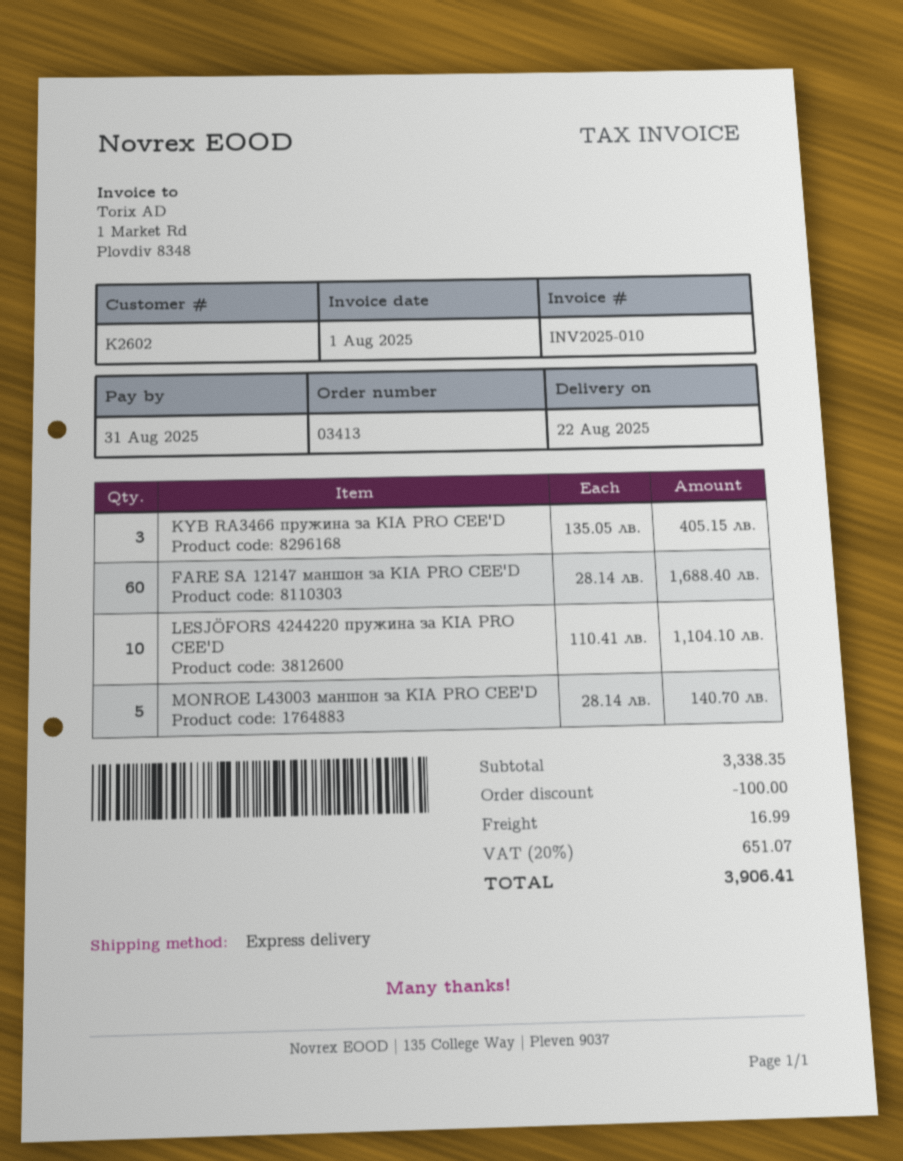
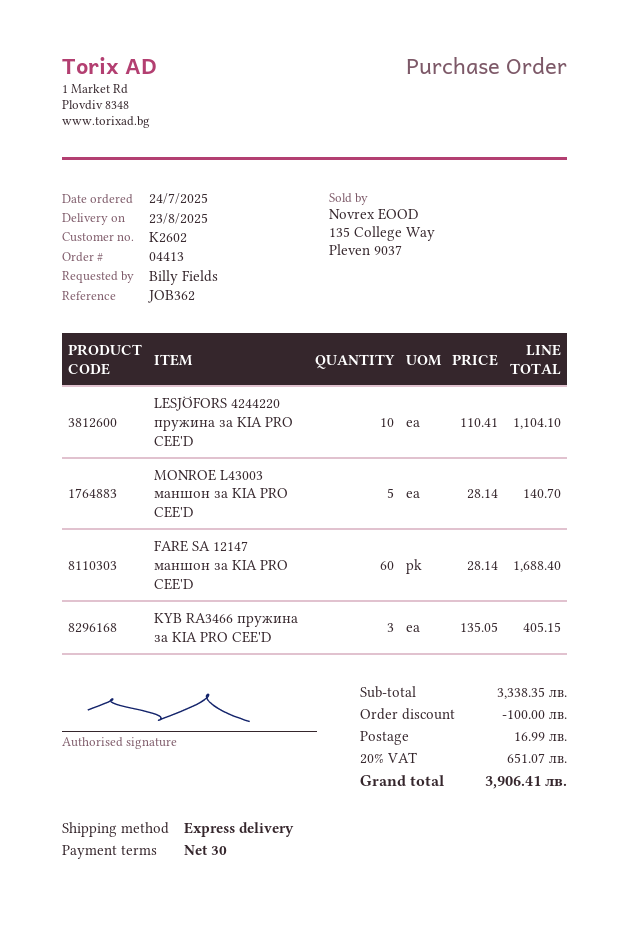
order number: 03413 -> 04413
delivery date: 2025-08-22 -> 2025-08-23

